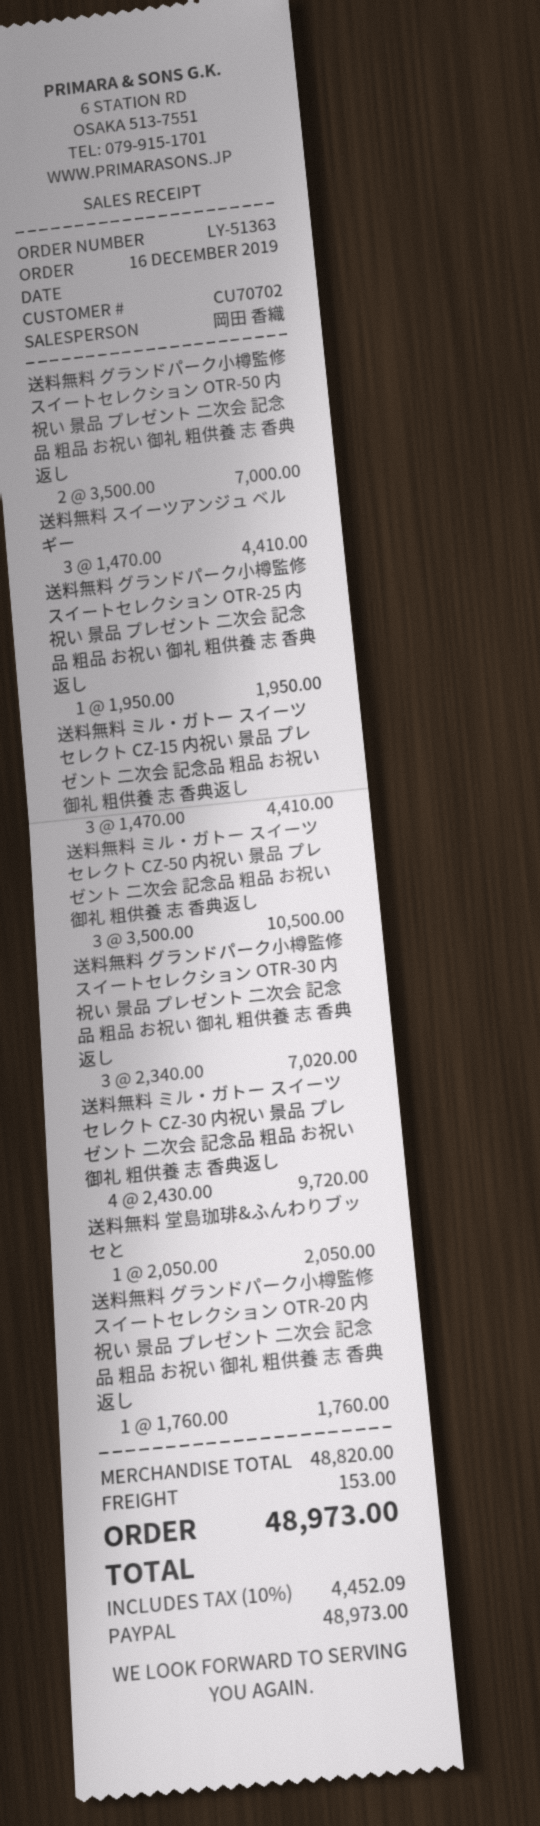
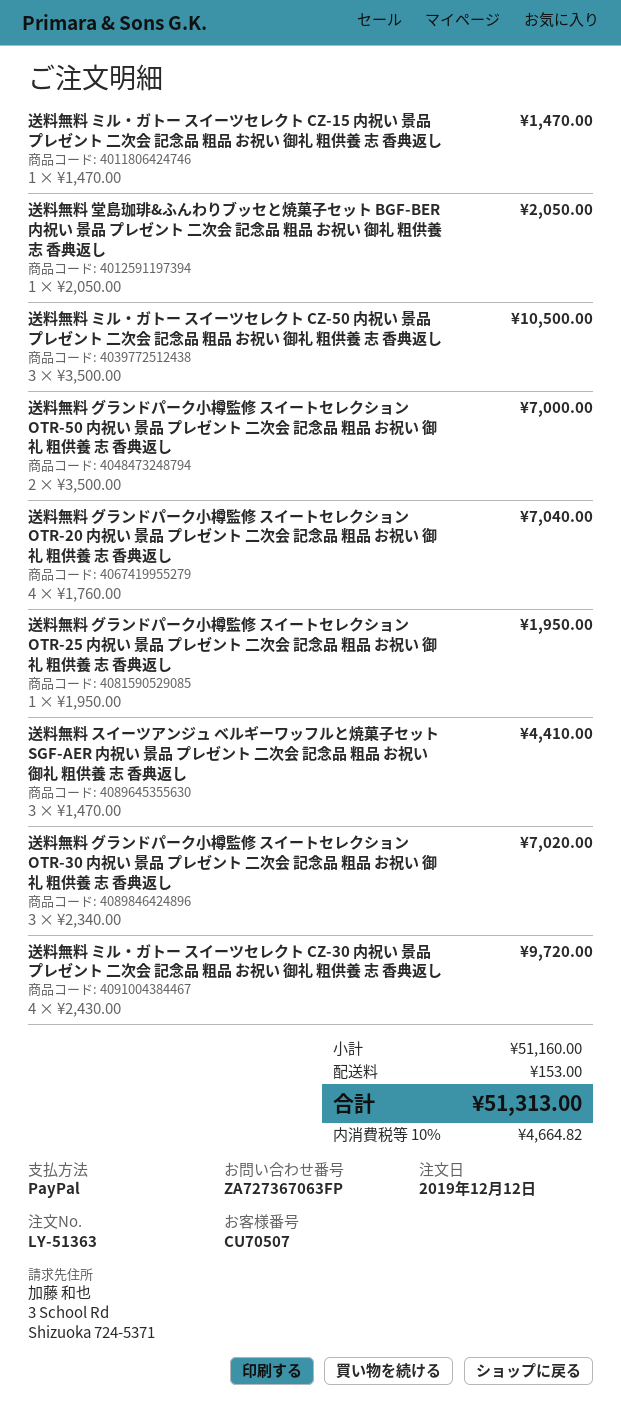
order date: 2019-12-16 -> 2019-12-12
customer number: CU70702 -> CU70507
送料無料 ミル・ガトー スイーツセレクト CZ-15 内祝い 景品 プレゼント 二次会 記念品 粗品 お祝い 御礼 粗供養 志 香典返し: 3 x 1470.00 = 4410.00 -> 1 x 1470.00 = 1470.00
送料無料 グランドパーク小樽監修 スイートセレクション OTR-20 内祝い 景品 プレゼント 二次会 記念品 粗品 お祝い 御礼 粗供養 志 香典返し: 1 x 1760.00 = 1760.00 -> 4 x 1760.00 = 7040.00
subtotal: 48820.00 -> 51160.00
tax: 10% = 4452.09 -> 10% = 4664.82
total: 48973.00 -> 51313.00

